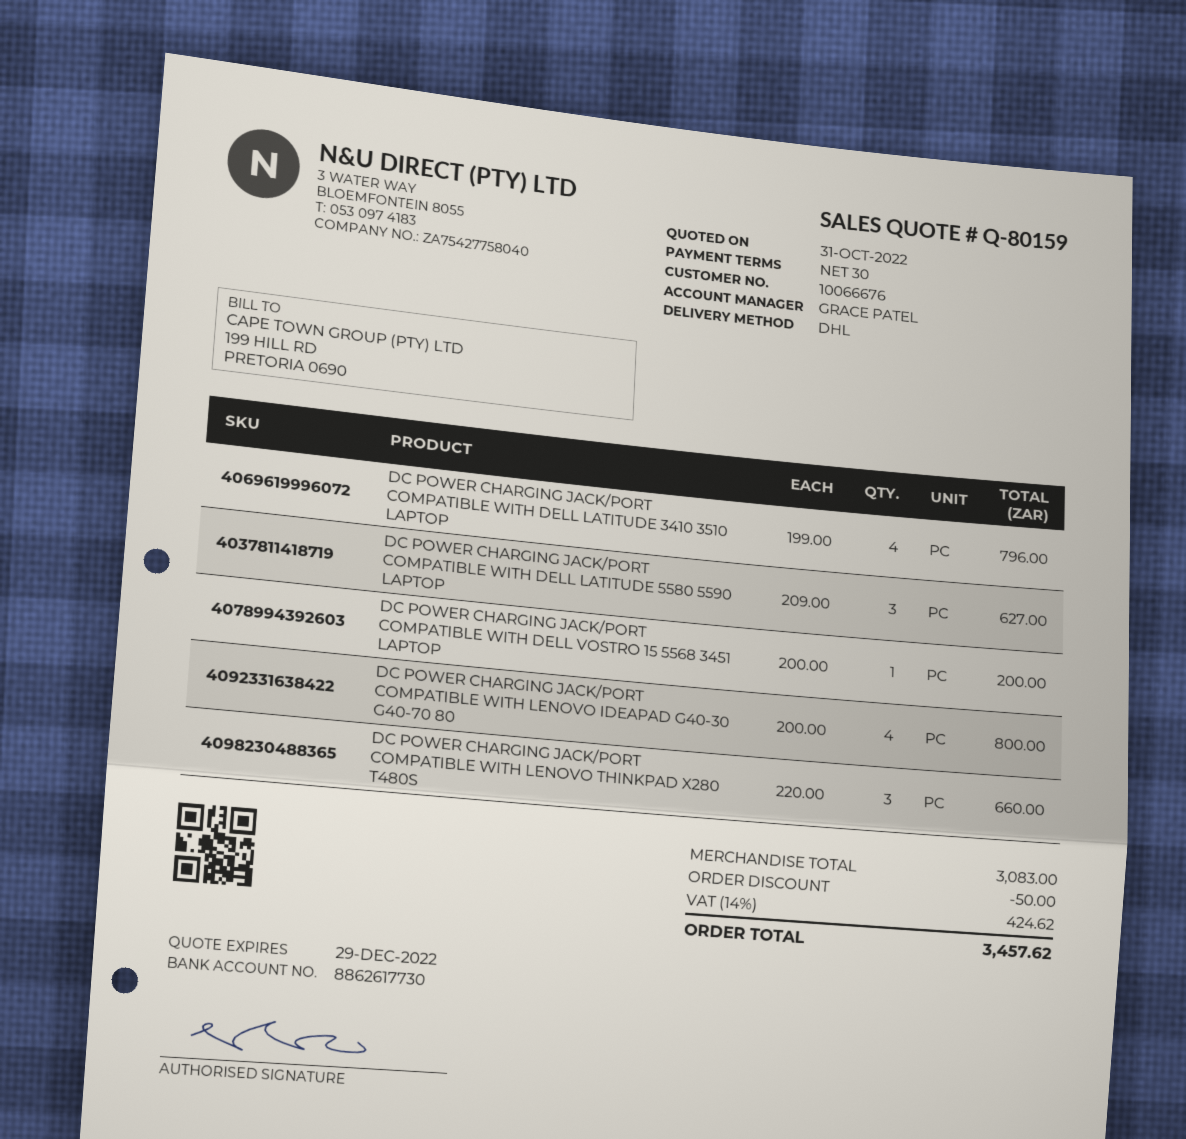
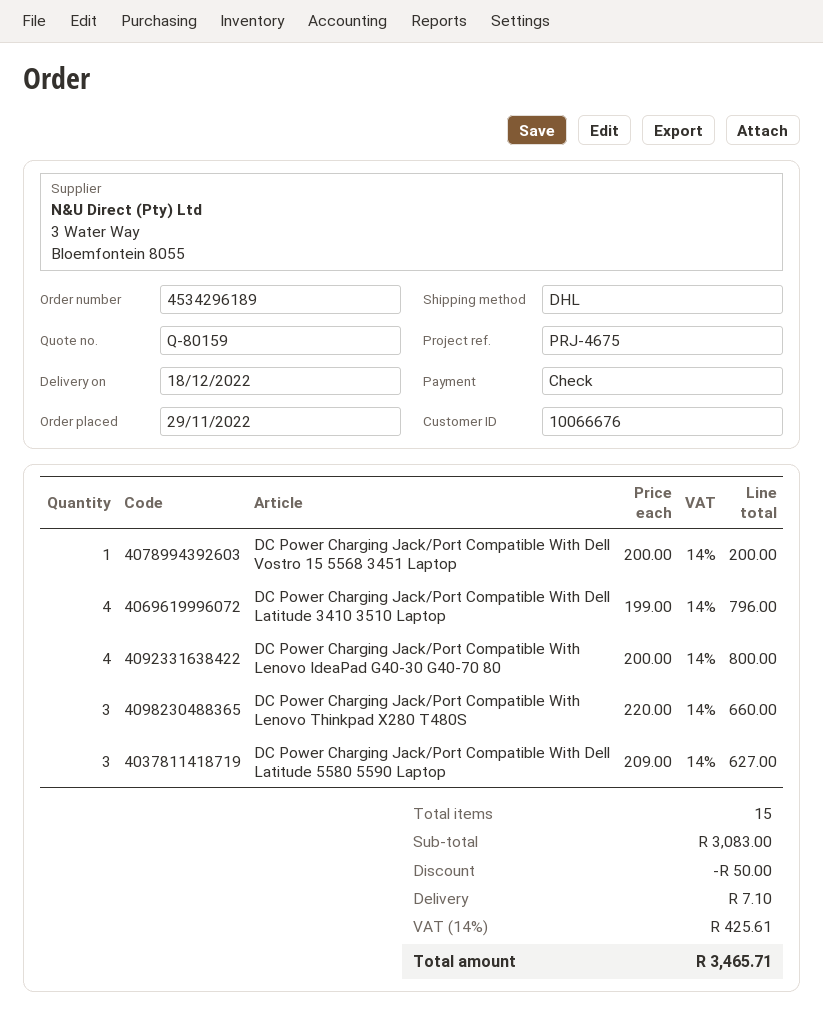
shipping: none -> 7.10
tax: 14% = 424.62 -> 14% = 425.61
total: 3457.62 -> 3465.71

